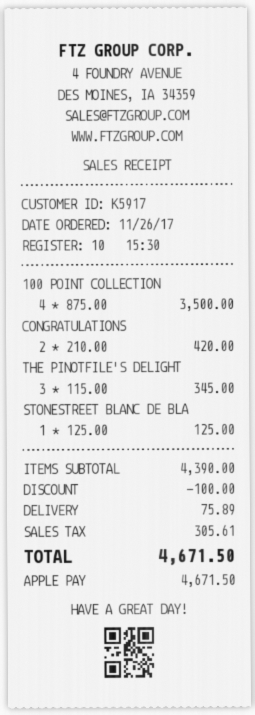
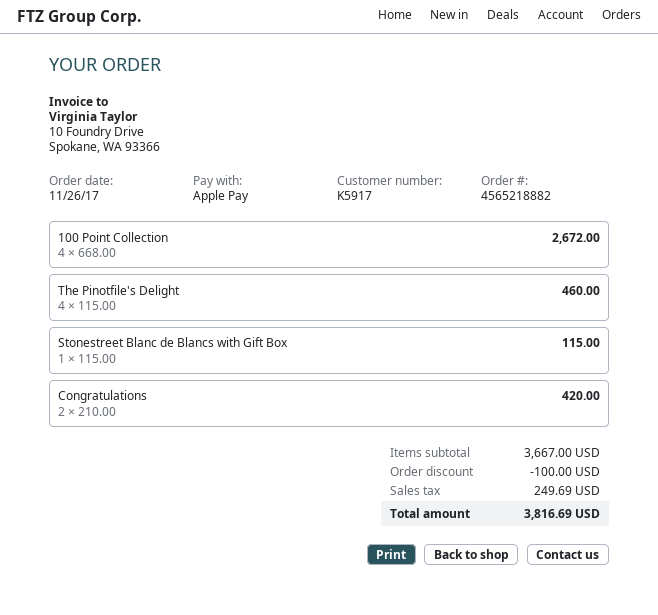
100 POINT COLLECTION: 4 x 875.00 = 3500.00 -> 4 x 668.00 = 2672.00
THE PINOTFILE'S DELIGHT: 3 x 115.00 = 345.00 -> 4 x 115.00 = 460.00
STONESTREET BLANC DE BLA: 1 x 125.00 = 125.00 -> 1 x 115.00 = 115.00
subtotal: 4390.00 -> 3667.00
shipping: 75.89 -> none
tax: 305.61 -> 249.69
total: 4671.50 -> 3816.69

